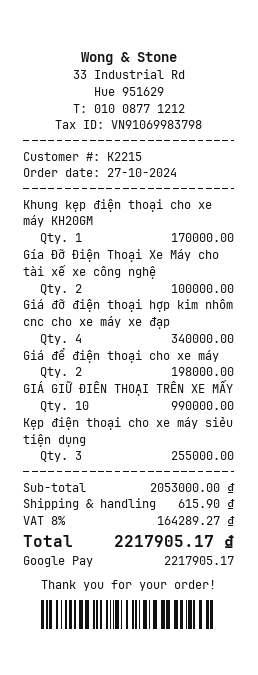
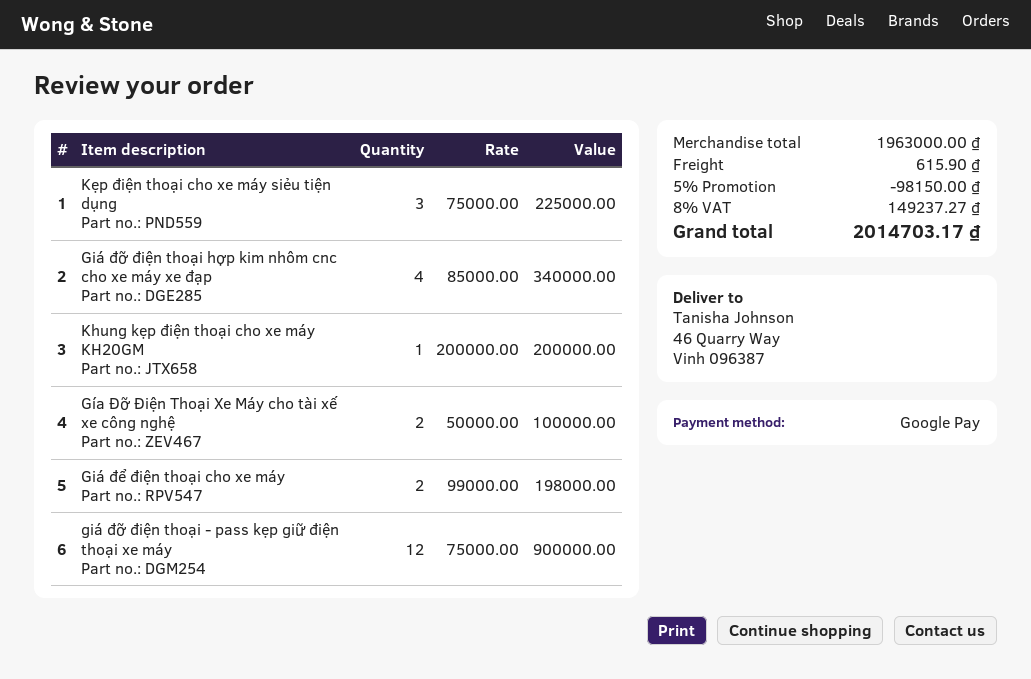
Khung kẹp điện thoại cho xe máy KH20GM: 1 for 170000.00 -> 1 for 200000.00
GIÁ GIỮ ĐIÊN THOẠI TRÊN XE MẤY: 10 for 990000.00 -> none
Kẹp điện thoại cho xe máy siẻu tiện dụng: 3 for 255000.00 -> 3 for 225000.00
giá đỡ điện thoại - pass kẹp giữ điện thoại xe máy: none -> 12 for 900000.00
subtotal: 2053000.00 -> 1963000.00
discount: none -> 5% = 98150.00
tax: 8% = 164289.27 -> 8% = 149237.27
total: 2217905.17 -> 2014703.17

